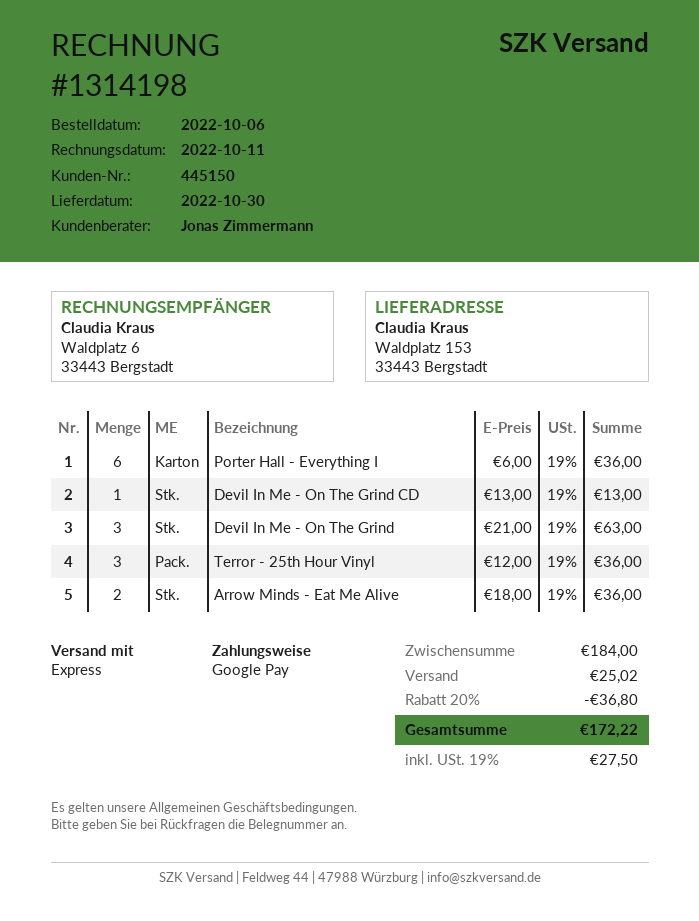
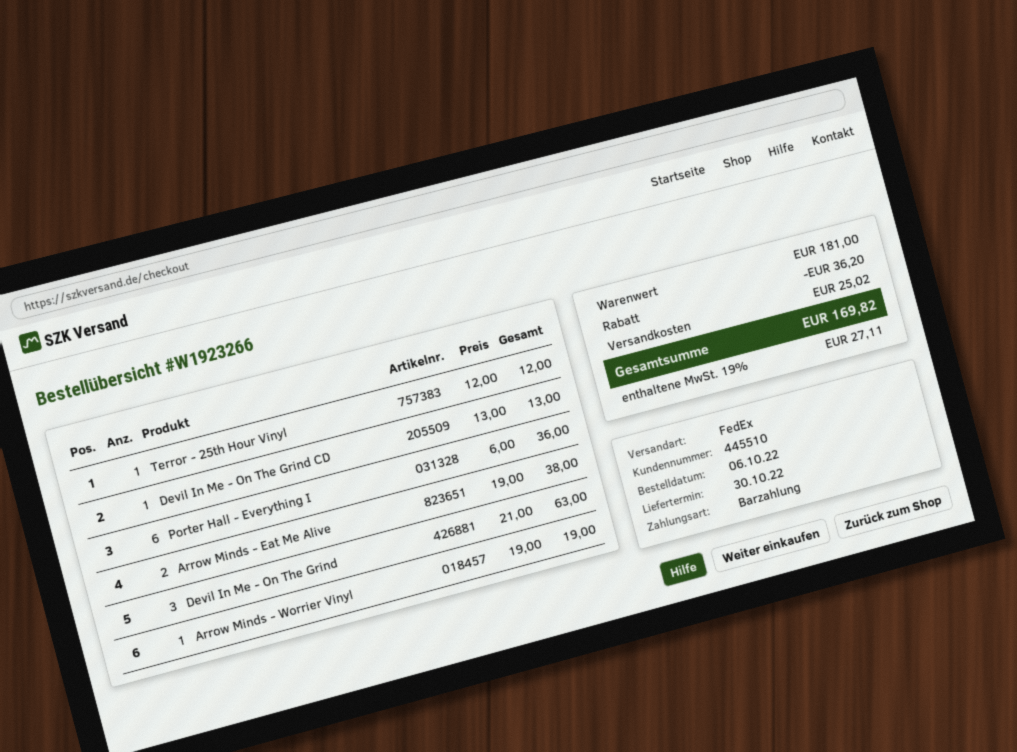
customer number: 445150 -> 445510
payment method: Google Pay -> cash
shipping method: express -> FedEx
Terror - 25th Hour Vinyl: 3 x 12.00 = 36.00 -> 1 x 12.00 = 12.00
Arrow Minds - Eat Me Alive: 2 x 18.00 = 36.00 -> 2 x 19.00 = 38.00
Arrow Minds - Worrier Vinyl: none -> 1 x 19.00 = 19.00
subtotal: 184.00 -> 181.00
discount: 36.80 -> 36.20
tax: 19% = 27.50 -> 19% = 27.11
total: 172.22 -> 169.82

